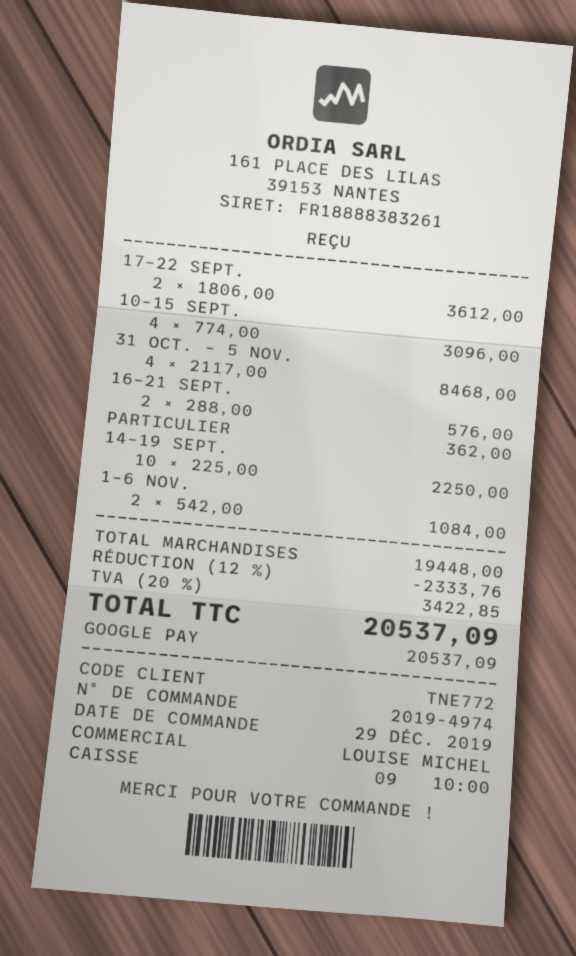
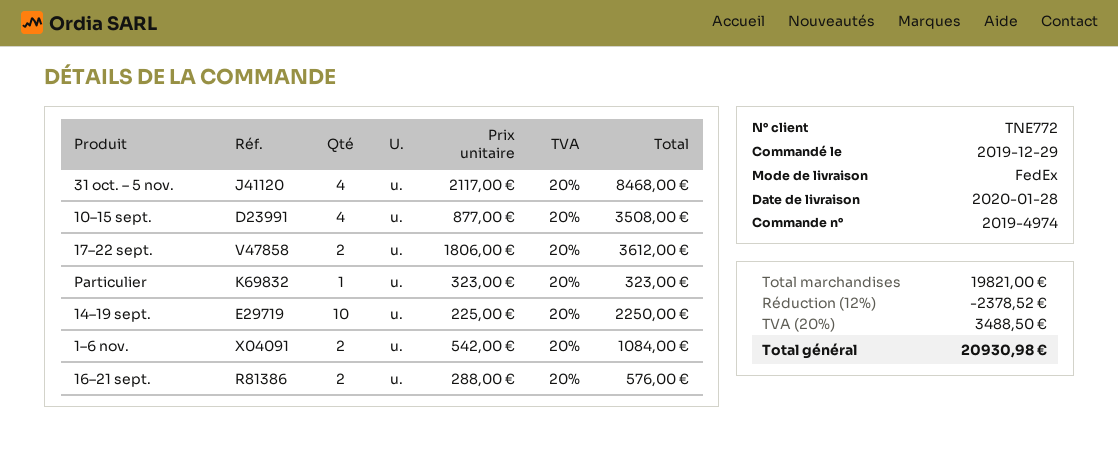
10–15 SEPT.: 4 x 774.00 = 3096.00 -> 4 x 877.00 = 3508.00
PARTICULIER: 1 x 362.00 = 362.00 -> 1 x 323.00 = 323.00
subtotal: 19448.00 -> 19821.00
discount: 12% = 2333.76 -> 12% = 2378.52
tax: 20% = 3422.85 -> 20% = 3488.50
total: 20537.09 -> 20930.98

